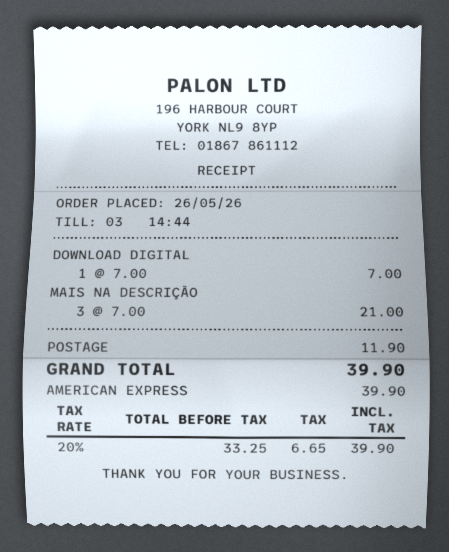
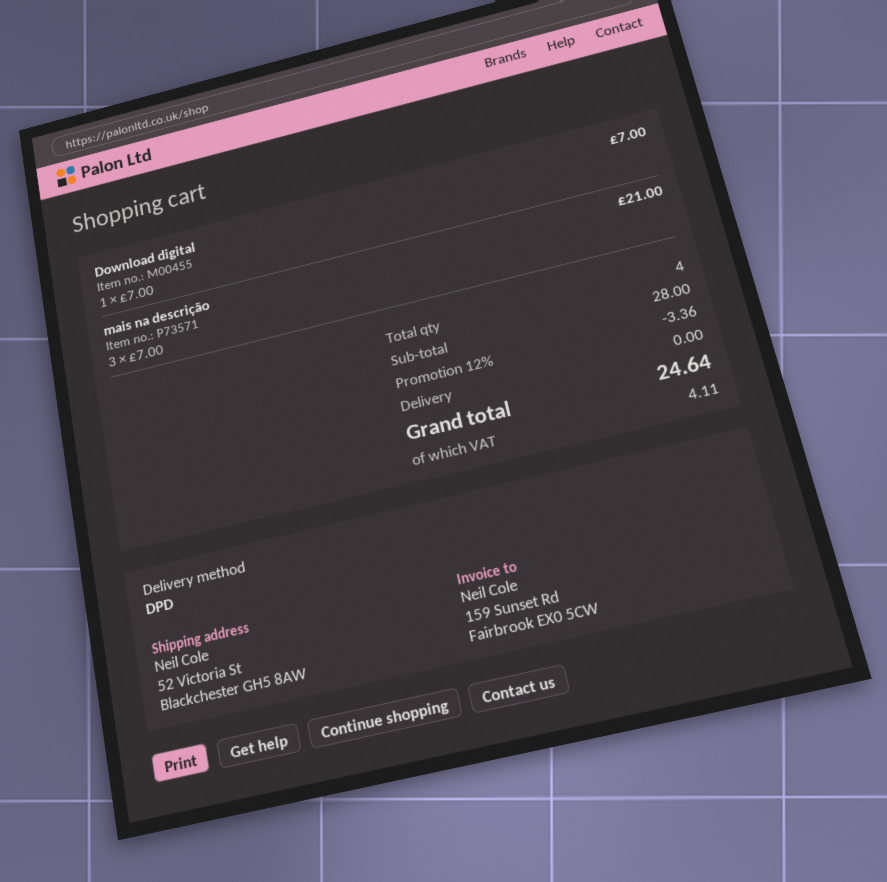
discount: none -> 12% = 3.36
shipping: 11.90 -> 0.00
tax: 6.65 -> 4.11
total: 39.90 -> 24.64

